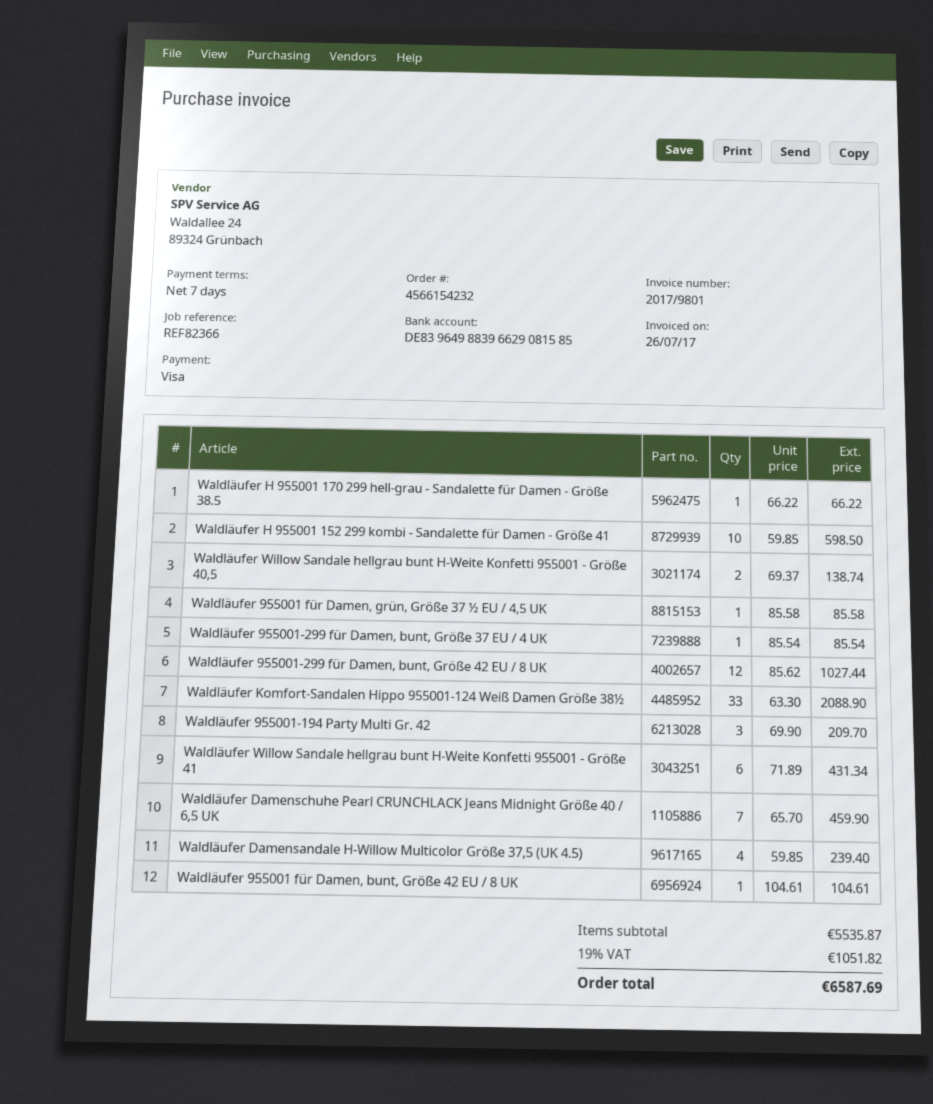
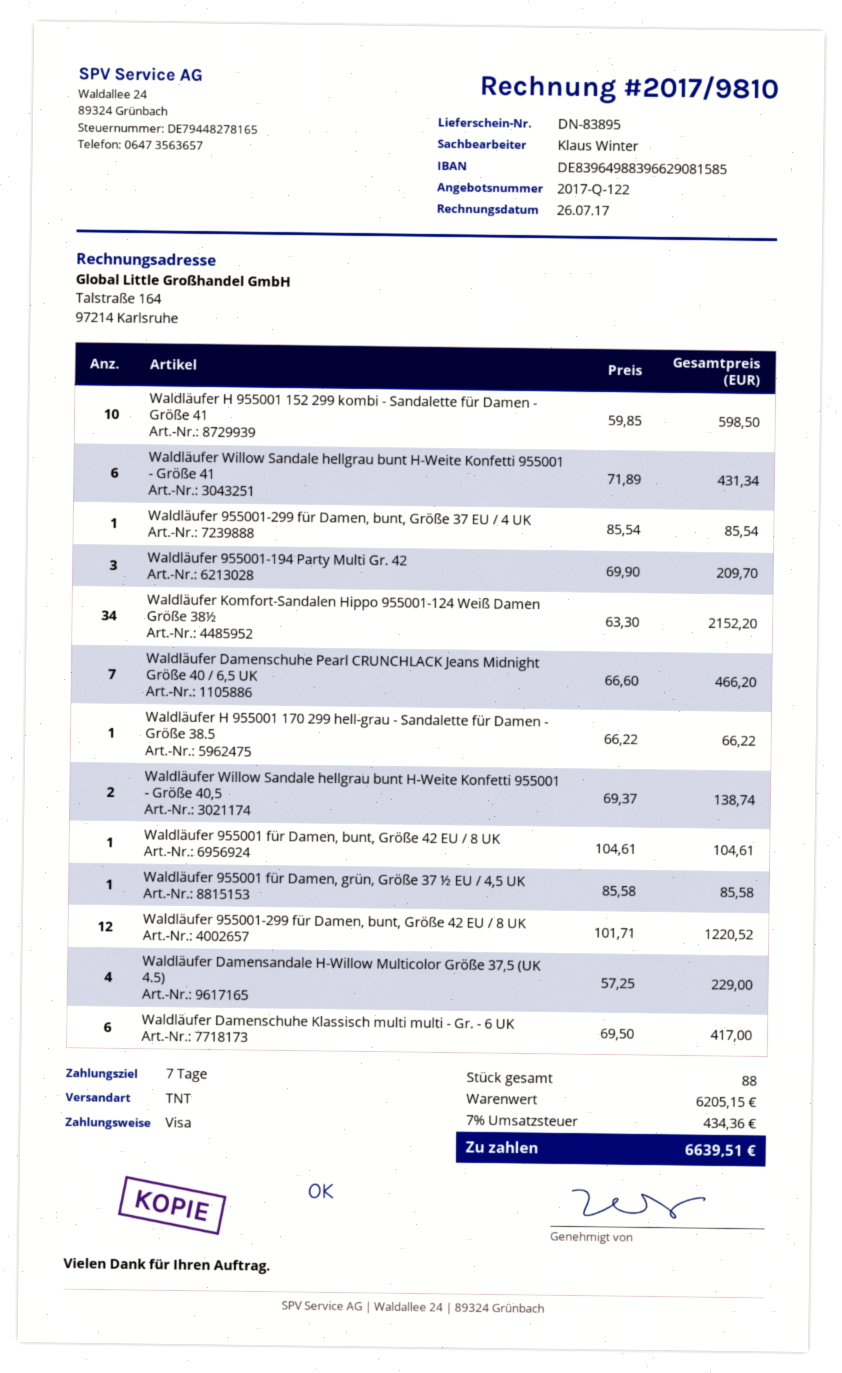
invoice number: 2017/9801 -> 2017/9810
Waldläufer 955001-299 für Damen, bunt, Größe 42 EU / 8 UK: 12 x 85.62 = 1027.44 -> 12 x 101.71 = 1220.52
Waldläufer Komfort-Sandalen Hippo 955001-124 Weiß Damen Größe 38½: 33 x 63.30 = 2088.90 -> 34 x 63.30 = 2152.20
Waldläufer Damenschuhe Pearl CRUNCHLACK Jeans Midnight Größe 40 / 6,5 UK: 7 x 65.70 = 459.90 -> 7 x 66.60 = 466.20
Waldläufer Damensandale H-Willow Multicolor Größe 37,5 (UK 4.5): 4 x 59.85 = 239.40 -> 4 x 57.25 = 229.00
Waldläufer Damenschuhe Klassisch multi multi - Gr. - 6 UK: none -> 6 x 69.50 = 417.00
subtotal: 5535.87 -> 6205.15
tax: 19% = 1051.82 -> 7% = 434.36
total: 6587.69 -> 6639.51

